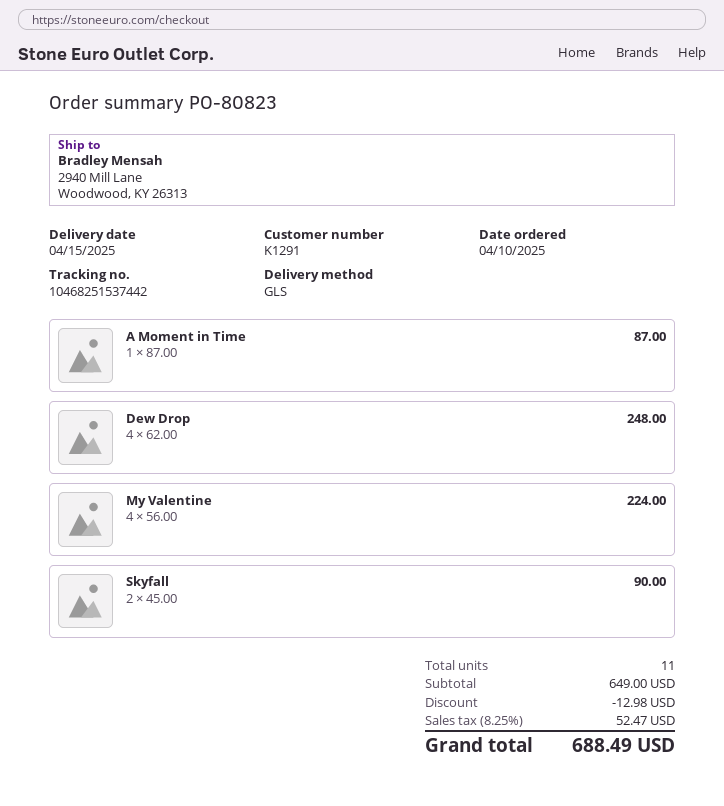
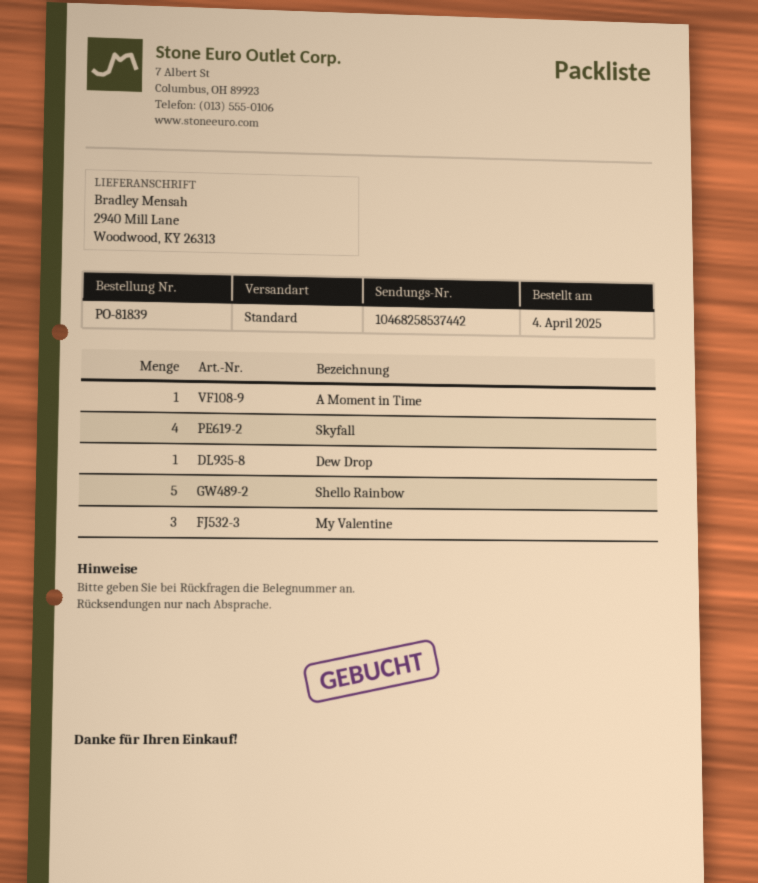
order number: PO-80823 -> PO-81839
order date: 2025-04-10 -> 2025-04-04
shipping method: GLS -> standard
tracking number: 10468251537442 -> 10468258537442
Dew Drop: 4 -> 1
My Valentine: 4 -> 3
Skyfall: 2 -> 4
Shello Rainbow: none -> 5

